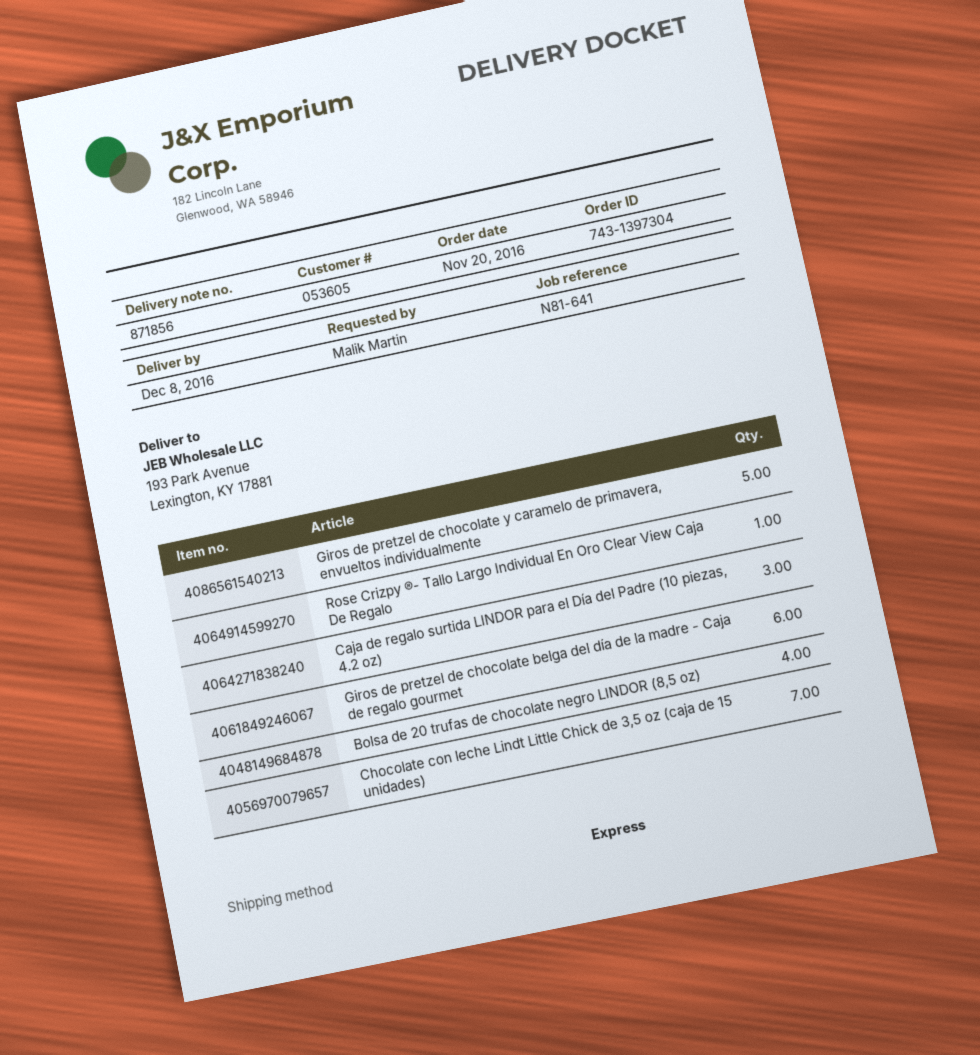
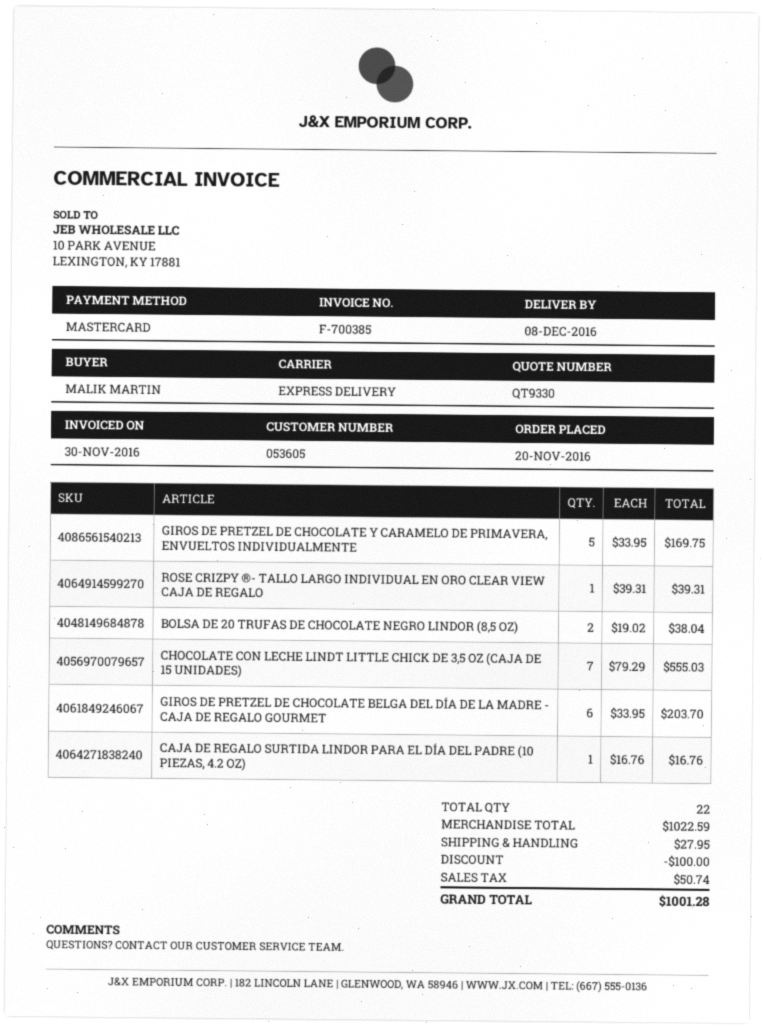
Caja de regalo surtida LINDOR para el Día del Padre (10 piezas, 4.2 oz): 3 -> 1
Bolsa de 20 trufas de chocolate negro LINDOR (8,5 oz): 4 -> 2

